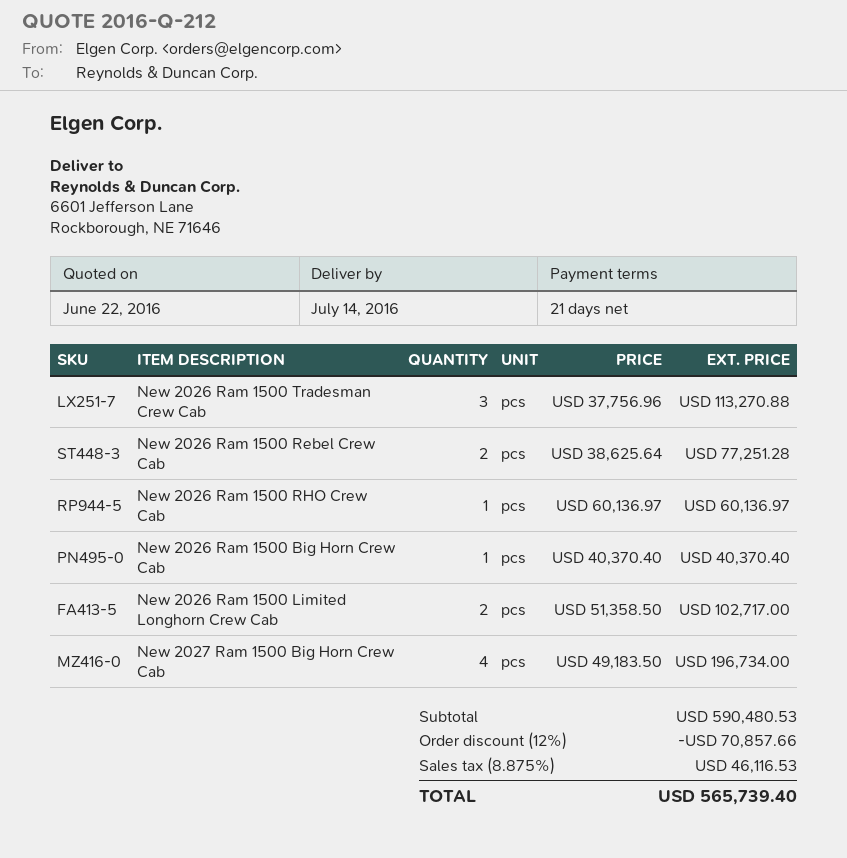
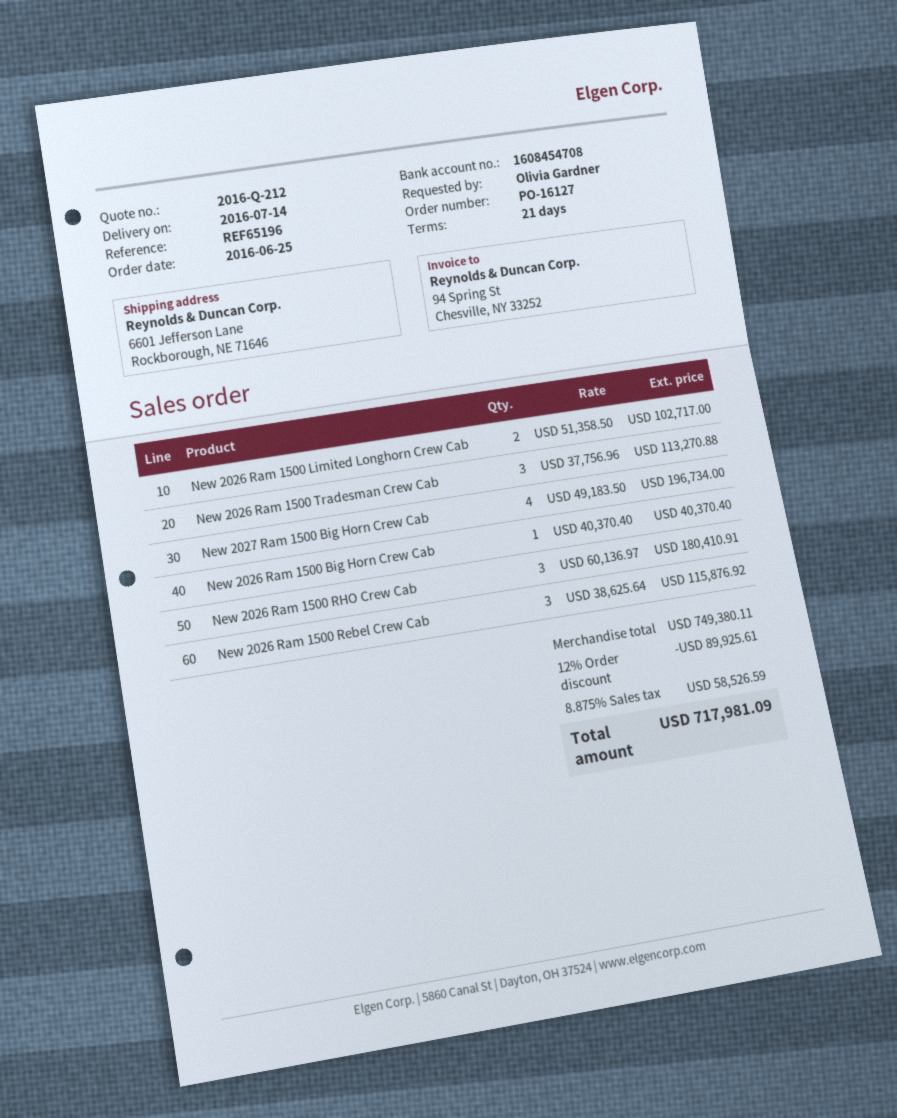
New 2026 Ram 1500 Rebel Crew Cab: 2 x 38625.64 = 77251.28 -> 3 x 38625.64 = 115876.92
New 2026 Ram 1500 RHO Crew Cab: 1 x 60136.97 = 60136.97 -> 3 x 60136.97 = 180410.91
subtotal: 590480.53 -> 749380.11
discount: 12% = 70857.66 -> 12% = 89925.61
tax: 8.875% = 46116.53 -> 8.875% = 58526.59
total: 565739.40 -> 717981.09

